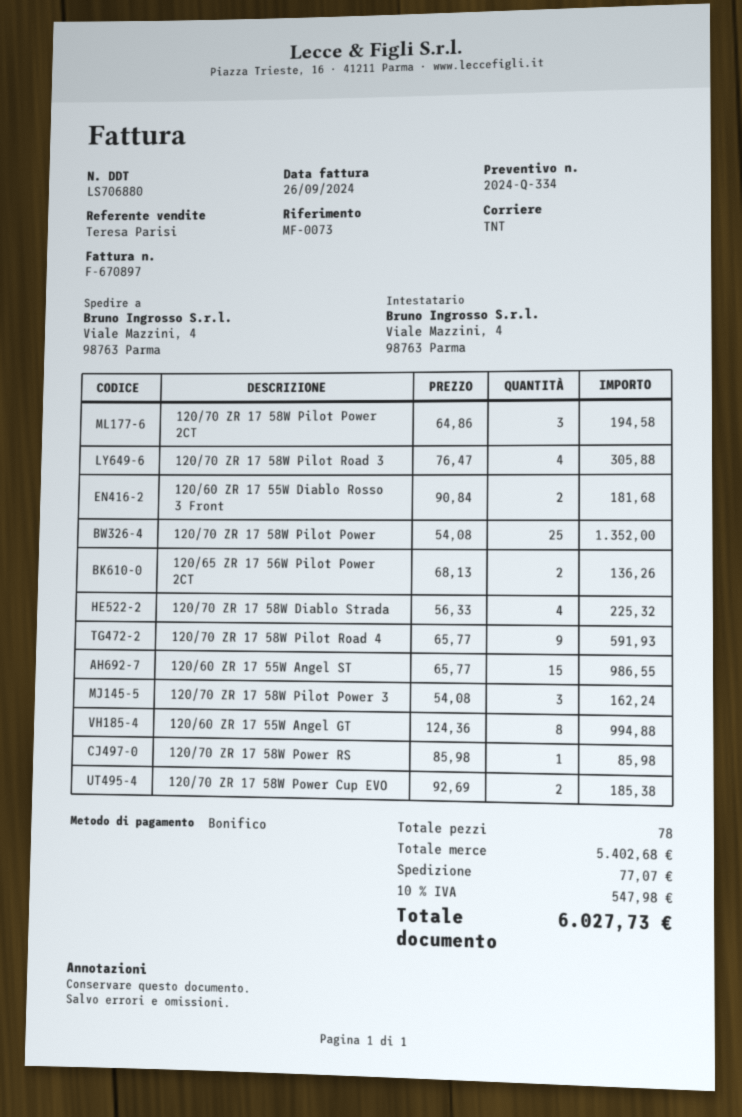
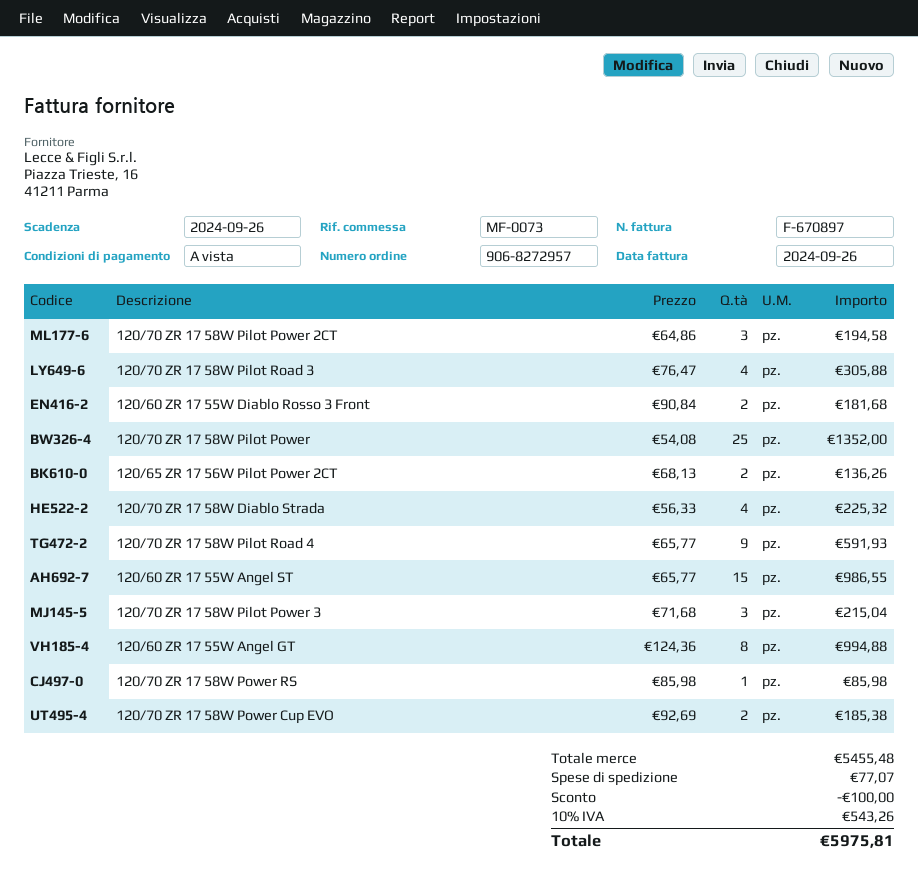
120/70 ZR 17 58W Pilot Power 3: 3 x 54.08 = 162.24 -> 3 x 71.68 = 215.04
subtotal: 5402.68 -> 5455.48
discount: none -> 100.00
tax: 10% = 547.98 -> 10% = 543.26
total: 6027.73 -> 5975.81

